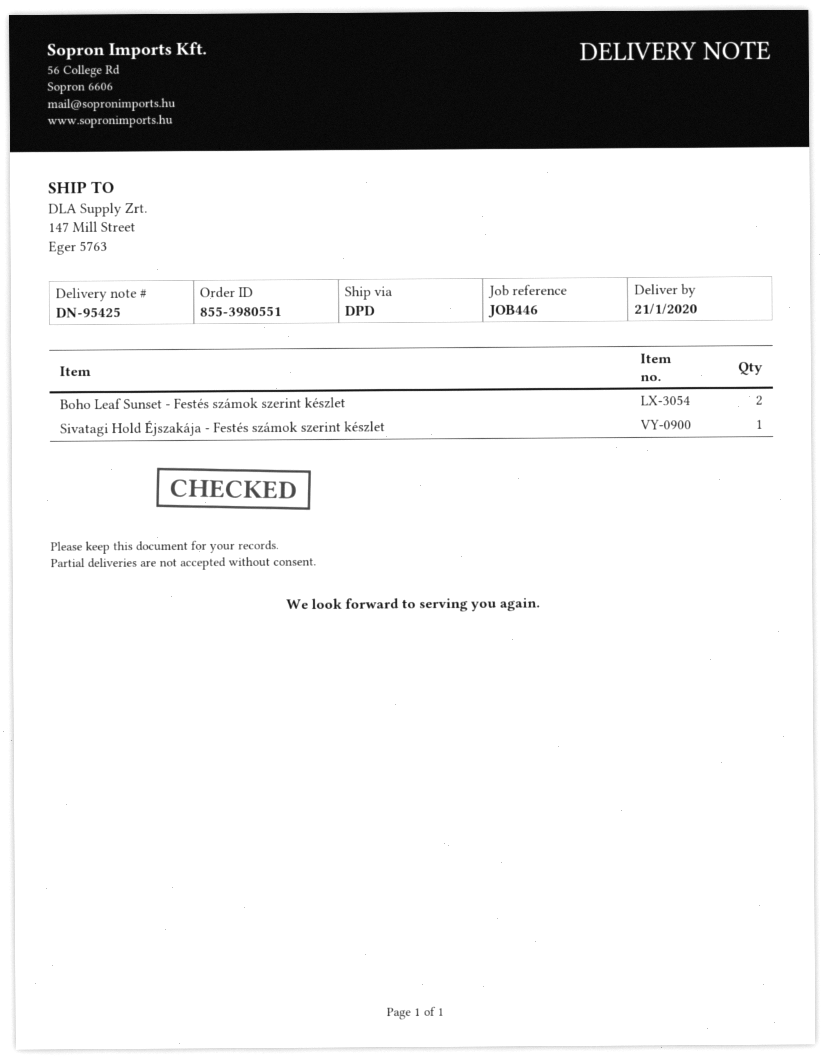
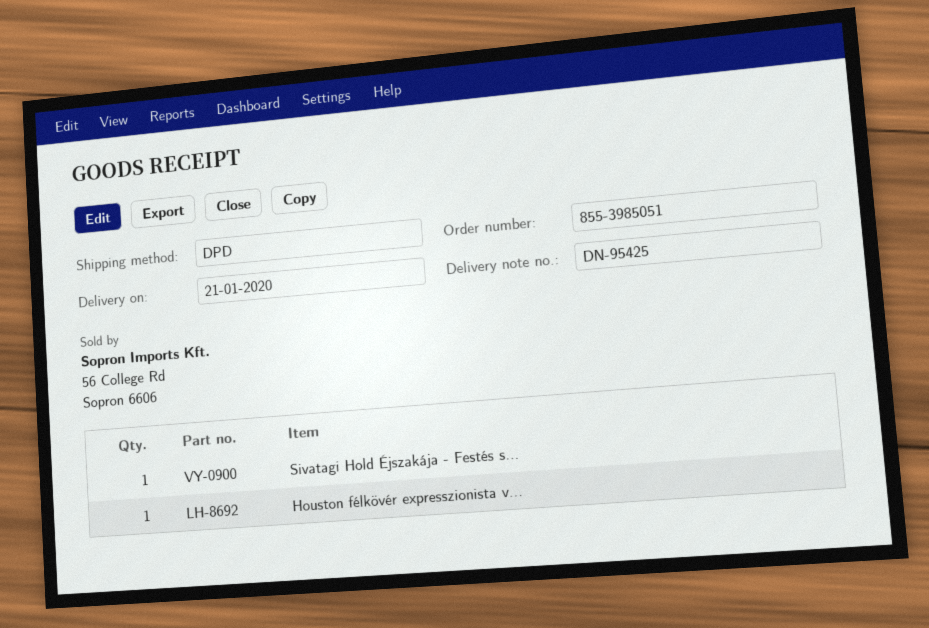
order number: 855-3980551 -> 855-3985051
Boho Leaf Sunset - Festés számok szerint készlet: 2 -> none
Houston félkövér expresszionista v...: none -> 1

